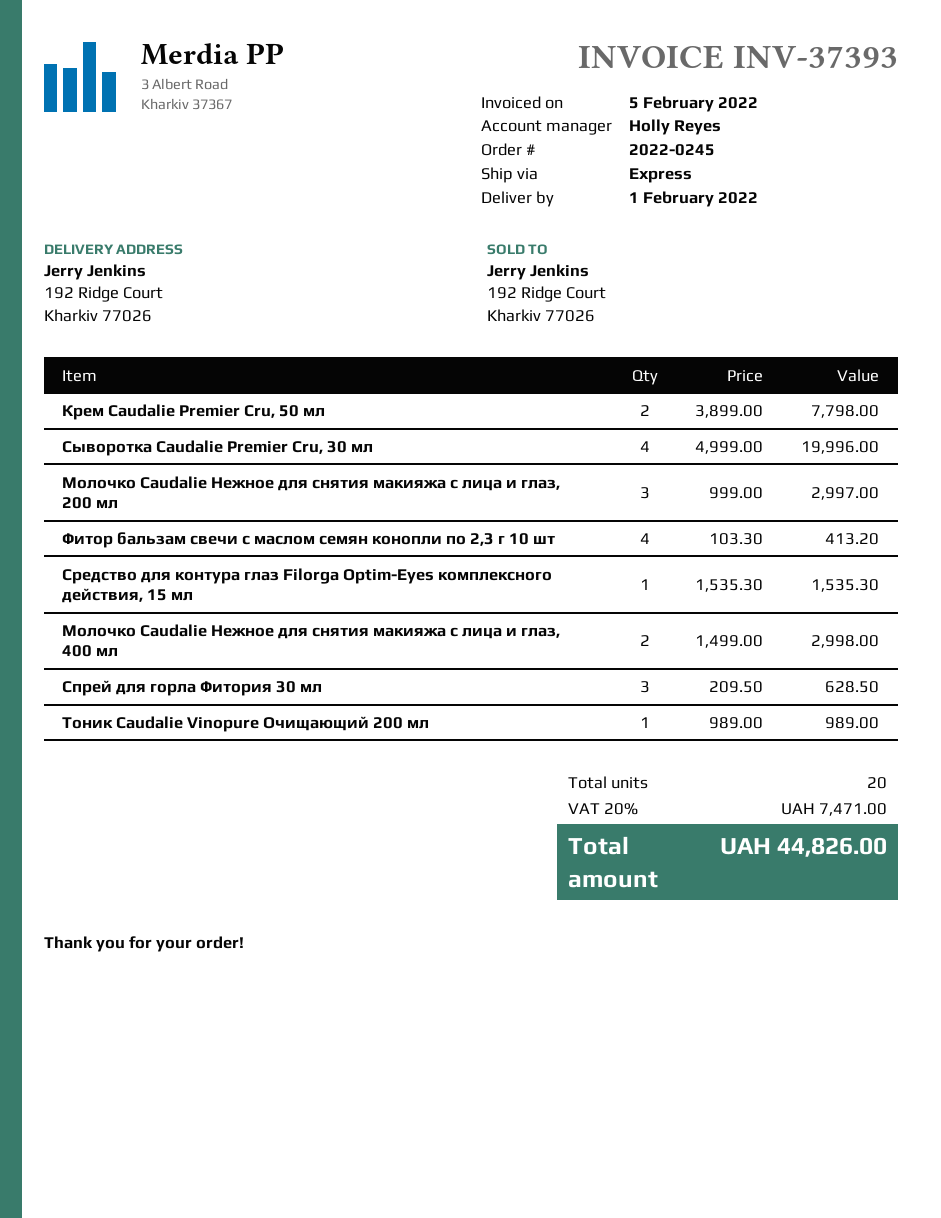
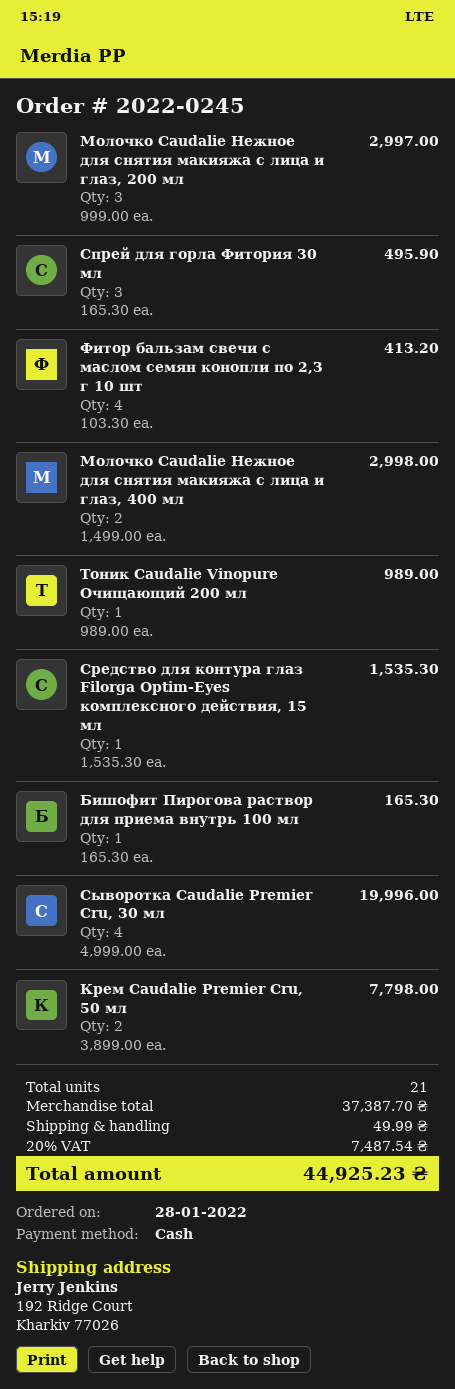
Спрей для горла Фитория 30 мл: 3 x 209.50 = 628.50 -> 3 x 165.30 = 495.90
Бишофит Пирогова раствор для приема внутрь 100 мл: none -> 1 x 165.30 = 165.30
total quantity: 20 -> 21
shipping: none -> 49.99
tax: 20% = 7471.00 -> 20% = 7487.54
total: 44826.00 -> 44925.23

